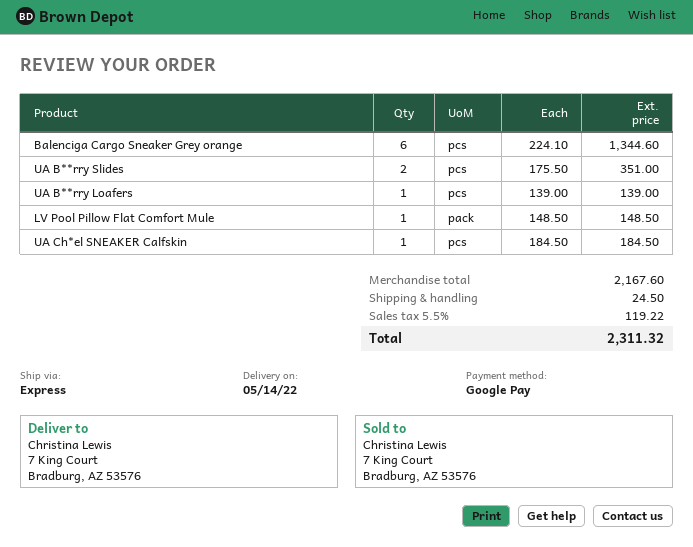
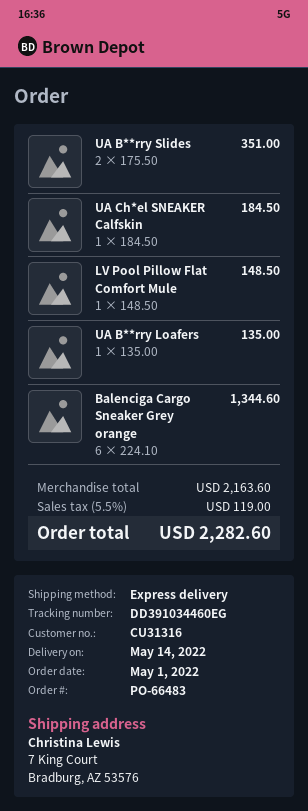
UA B**rry Loafers: 1 x 139.00 = 139.00 -> 1 x 135.00 = 135.00
subtotal: 2167.60 -> 2163.60
shipping: 24.50 -> none
tax: 5.5% = 119.22 -> 5.5% = 119.00
total: 2311.32 -> 2282.60

